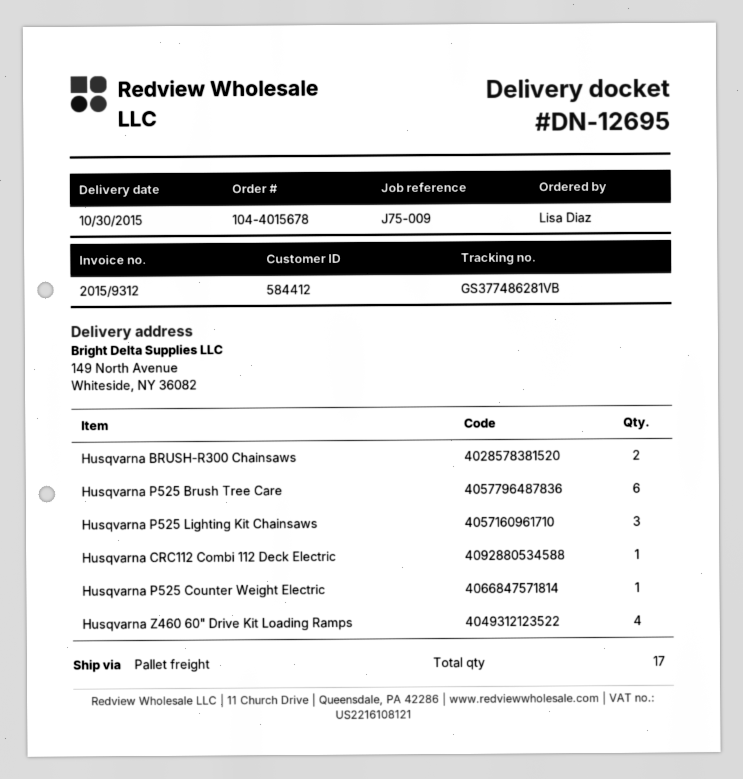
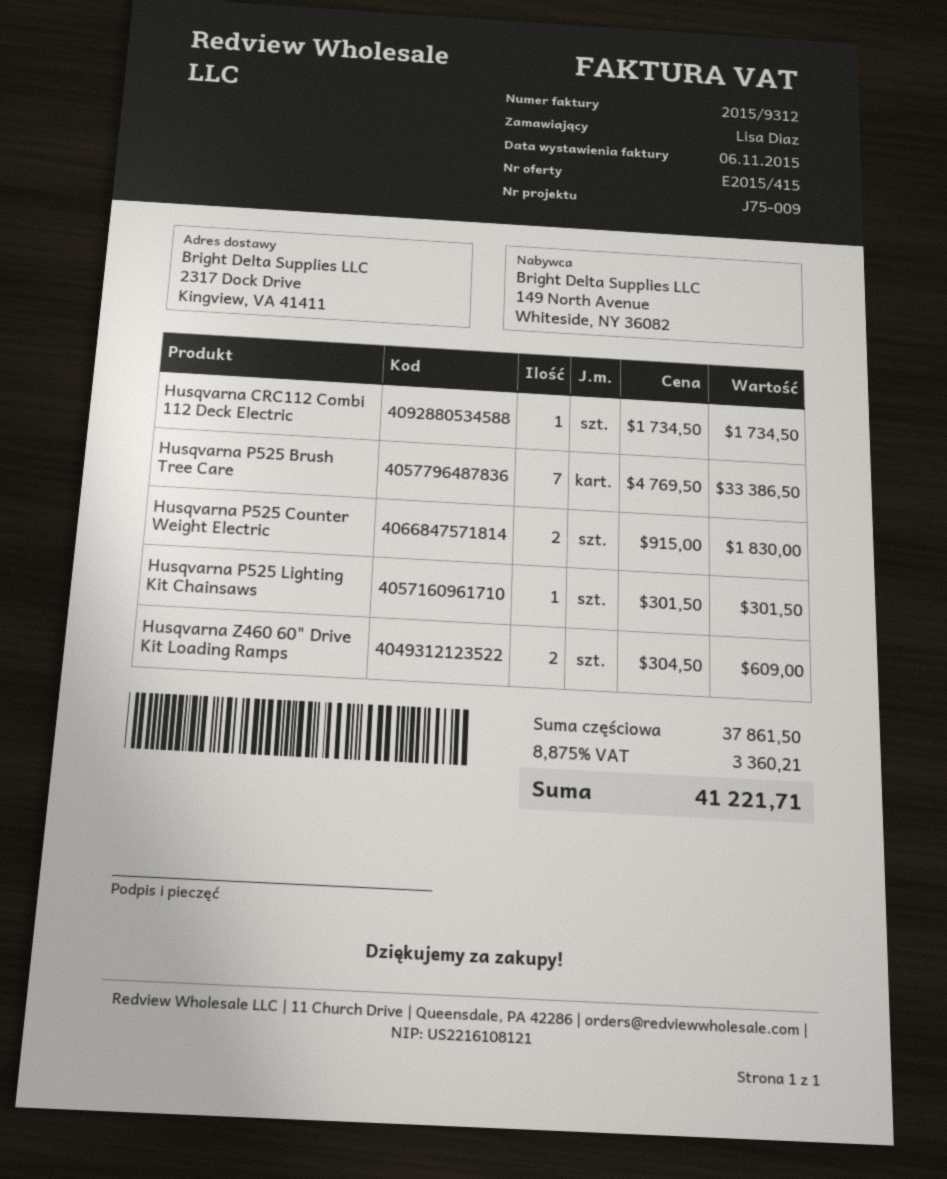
ship to: 149 North Avenue, Whiteside, NY 36082 -> 2317 Dock Drive, Kingview, VA 41411
Husqvarna BRUSH-R300 Chainsaws: 2 -> none
Husqvarna P525 Brush Tree Care: 6 -> 7
Husqvarna P525 Lighting Kit Chainsaws: 3 -> 1
Husqvarna P525 Counter Weight Electric: 1 -> 2
Husqvarna Z460 60" Drive Kit Loading Ramps: 4 -> 2

